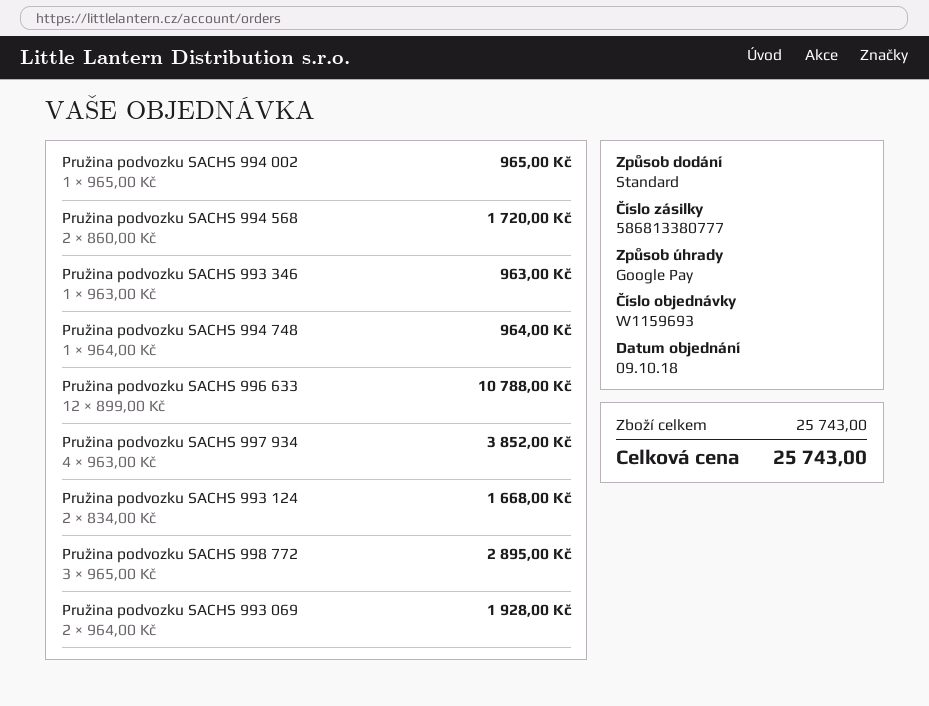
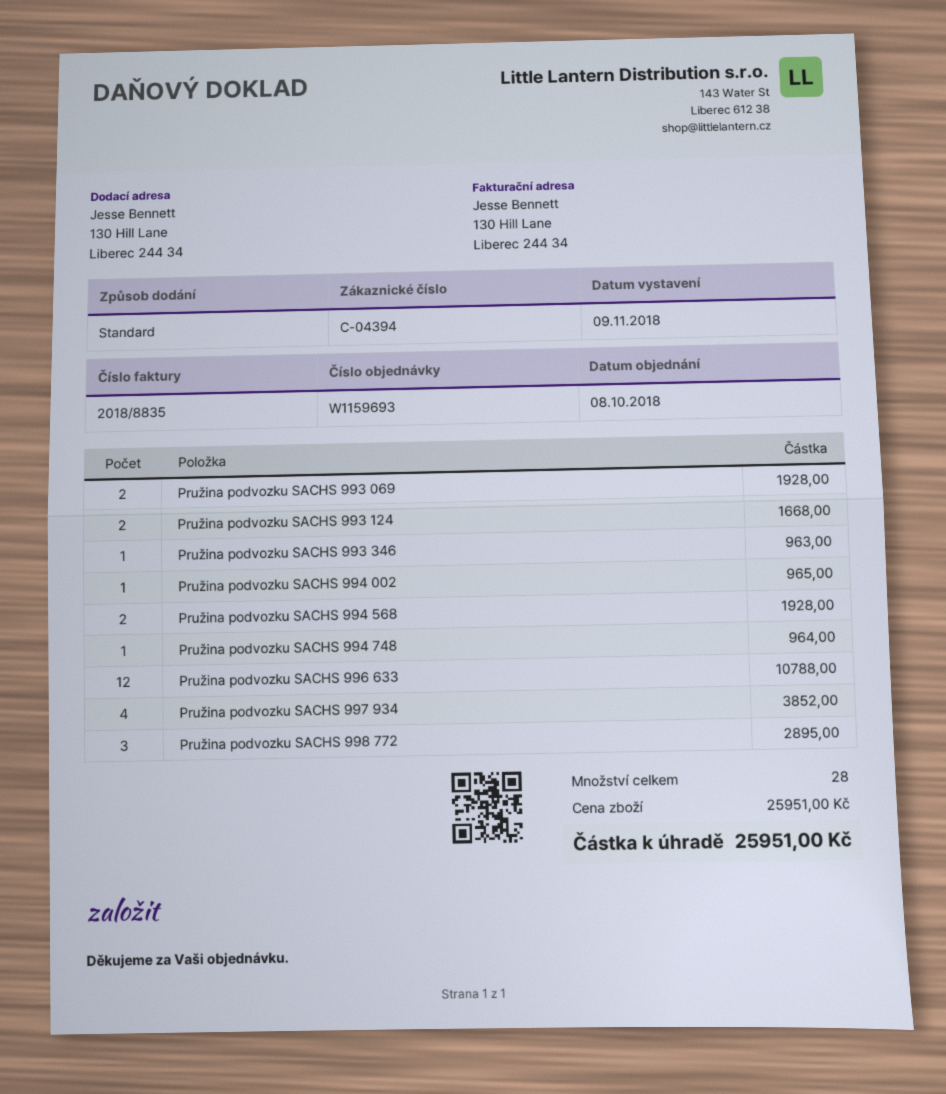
order date: 2018-10-09 -> 2018-10-08
Pružina podvozku SACHS 994 568: 2 for 1720.00 -> 2 for 1928.00
subtotal: 25743.00 -> 25951.00
total: 25743.00 -> 25951.00

